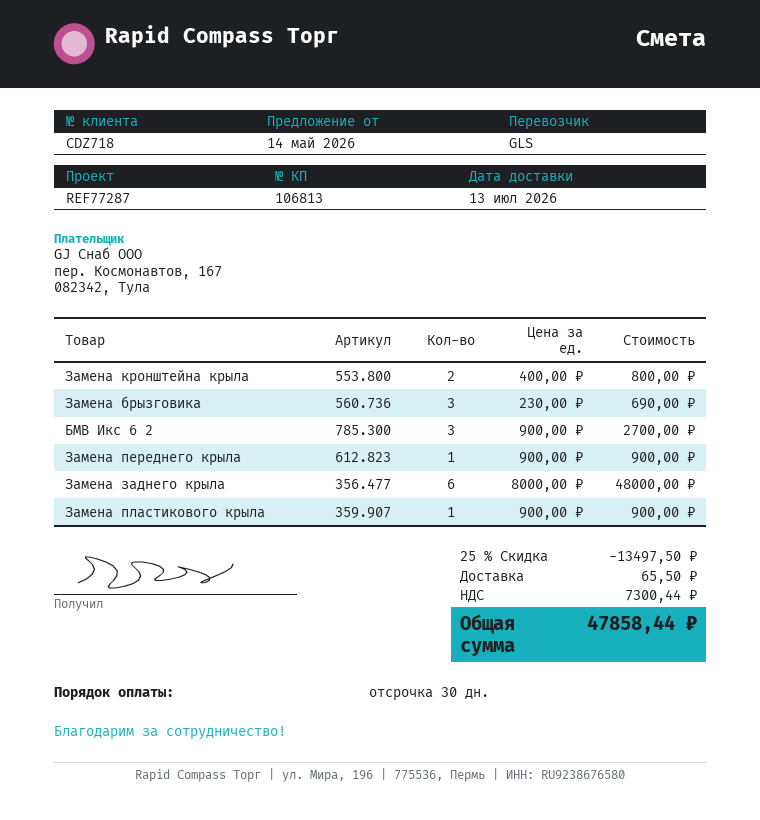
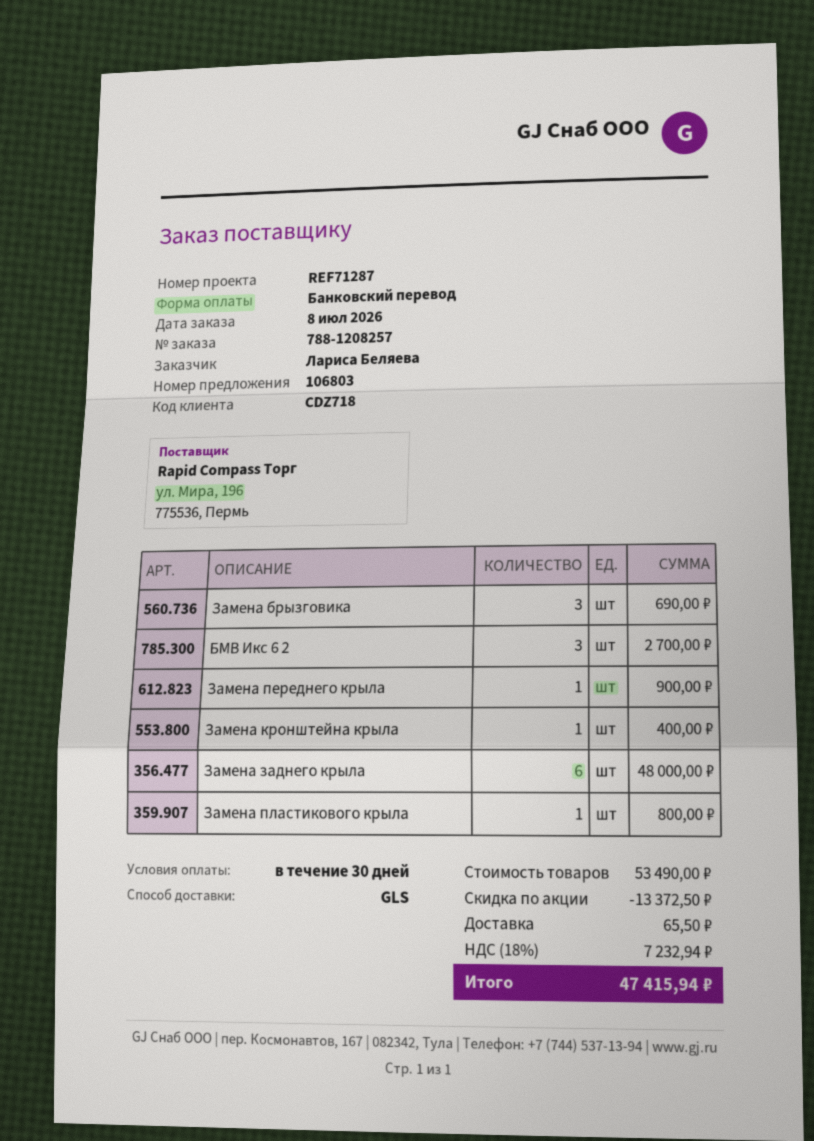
quote number: 106813 -> 106803
reference: REF77287 -> REF71287
Замена кронштейна крыла: 2 for 800.00 -> 1 for 400.00
Замена пластикового крыла: 1 for 900.00 -> 1 for 800.00
discount: 13497.50 -> 13372.50
tax: 7300.44 -> 7232.94
total: 47858.44 -> 47415.94

